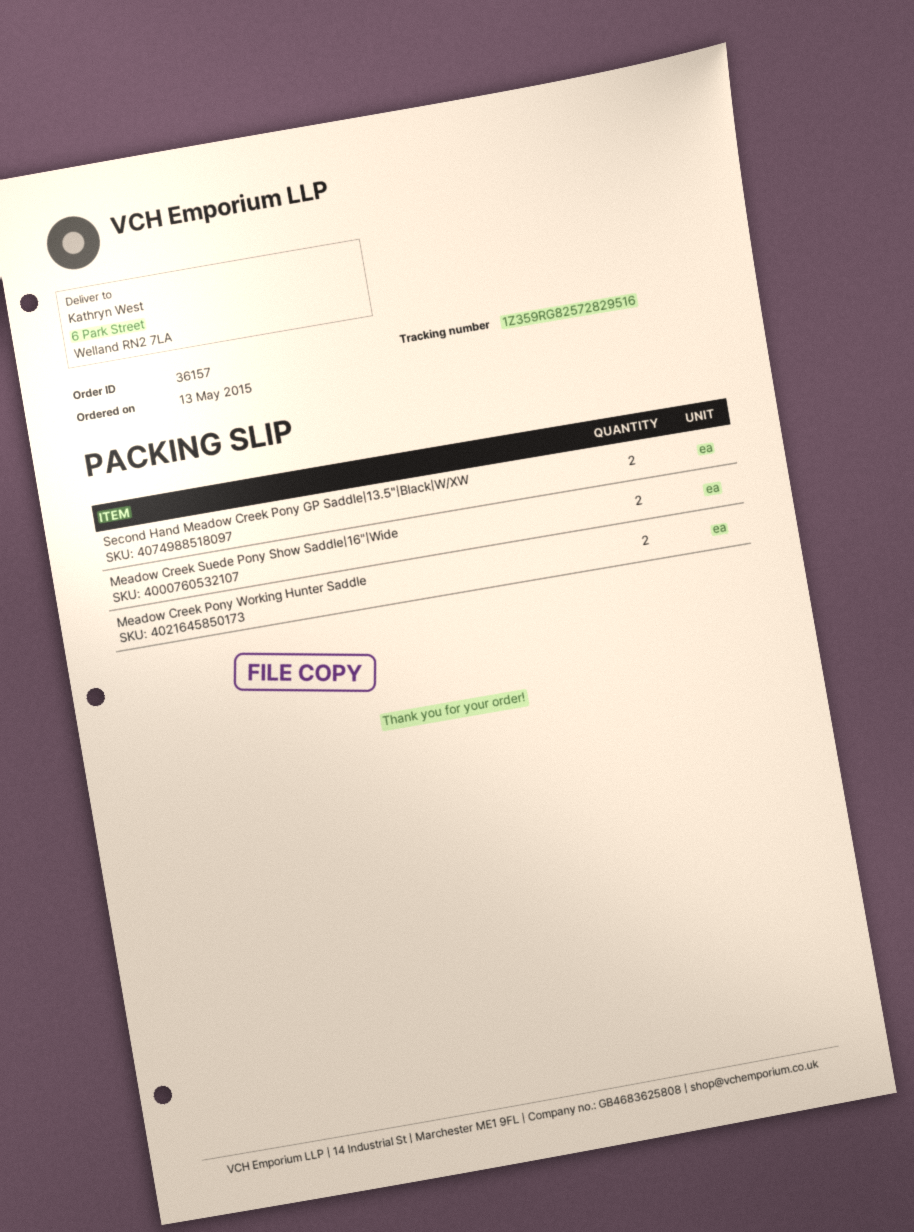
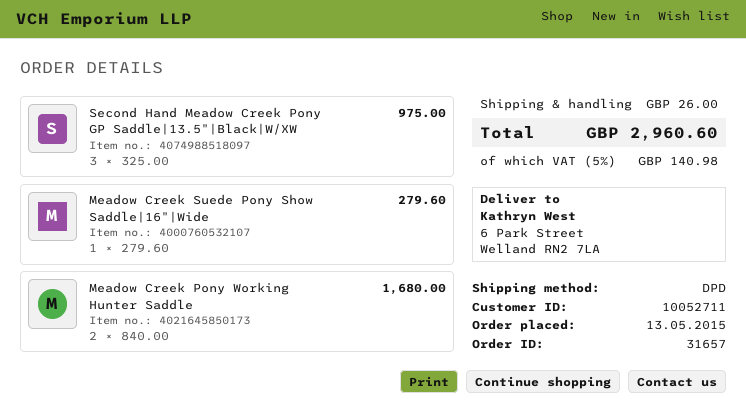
order number: 36157 -> 31657
Second Hand Meadow Creek Pony GP Saddle|13.5"|Black|W/XW: 2 -> 3
Meadow Creek Suede Pony Show Saddle|16"|Wide: 2 -> 1

